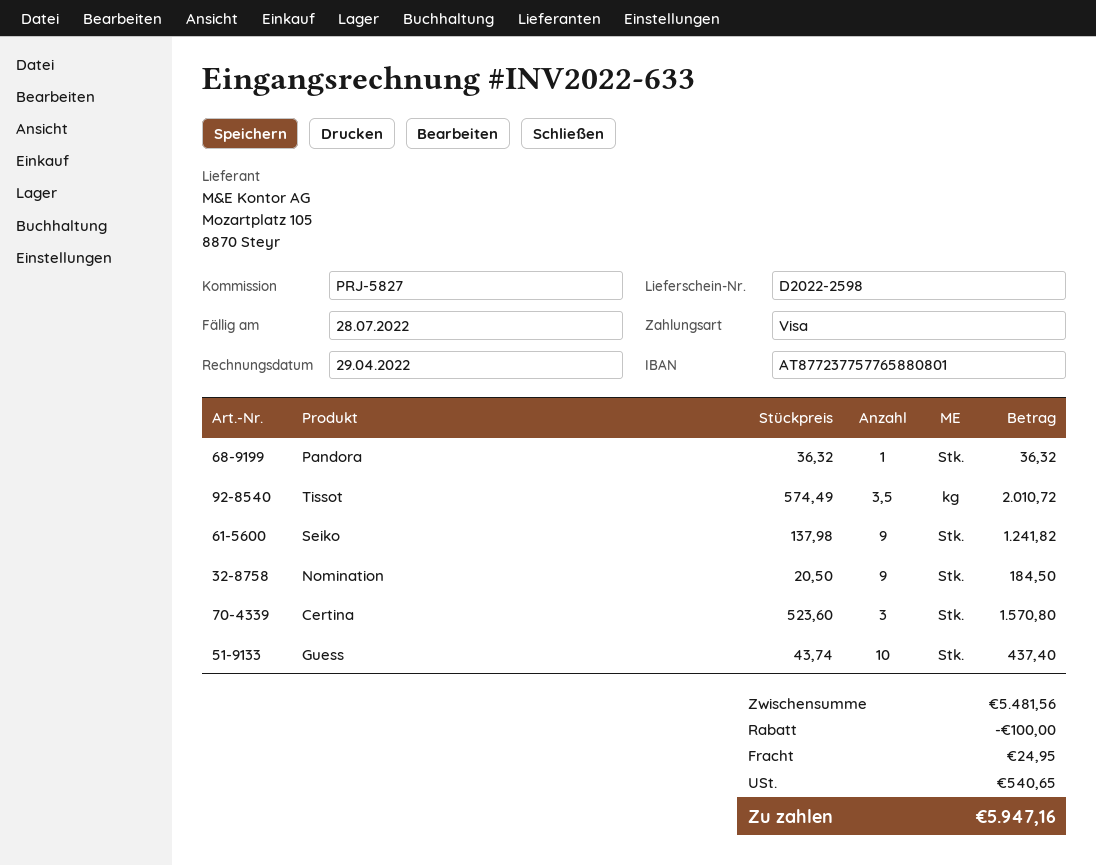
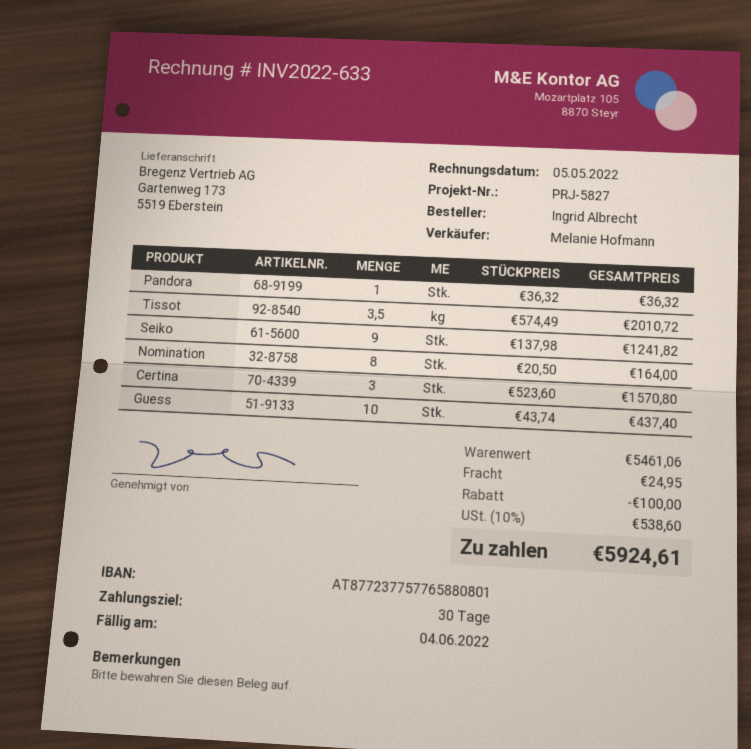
invoice date: 2022-04-29 -> 2022-05-05
due date: 2022-07-28 -> 2022-06-04
Nomination: 9 x 20.50 = 184.50 -> 8 x 20.50 = 164.00
subtotal: 5481.56 -> 5461.06
tax: 540.65 -> 538.60
total: 5947.16 -> 5924.61

